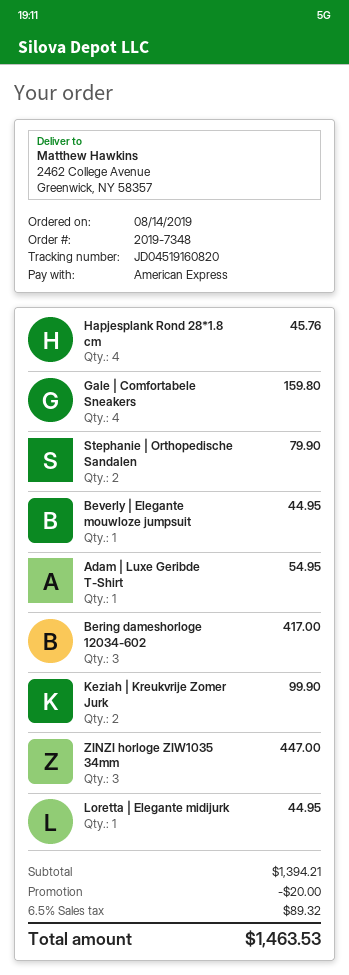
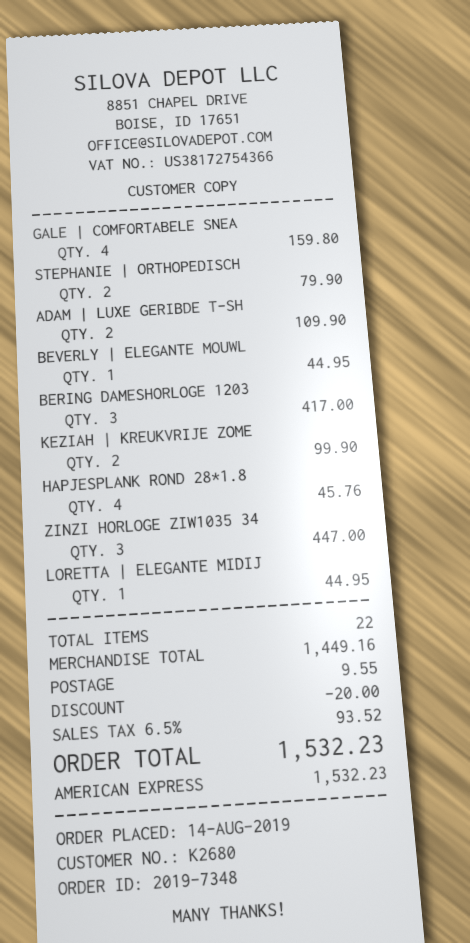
Adam | Luxe Geribde T-Shirt: 1 for 54.95 -> 2 for 109.90
subtotal: 1394.21 -> 1449.16
shipping: none -> 9.55
tax: 6.5% = 89.32 -> 6.5% = 93.52
total: 1463.53 -> 1532.23

